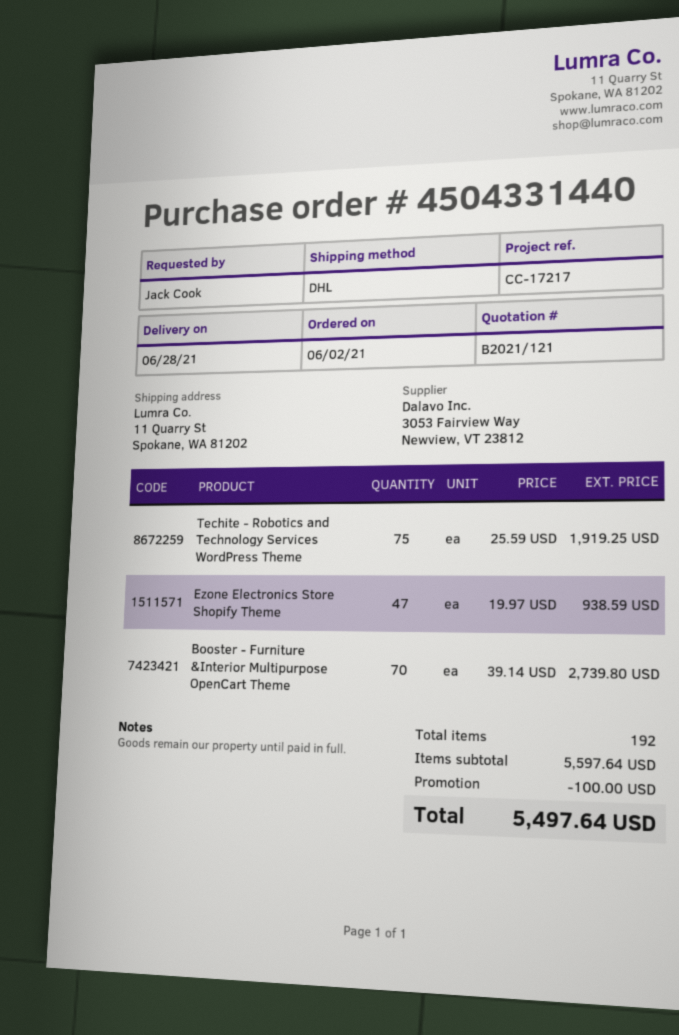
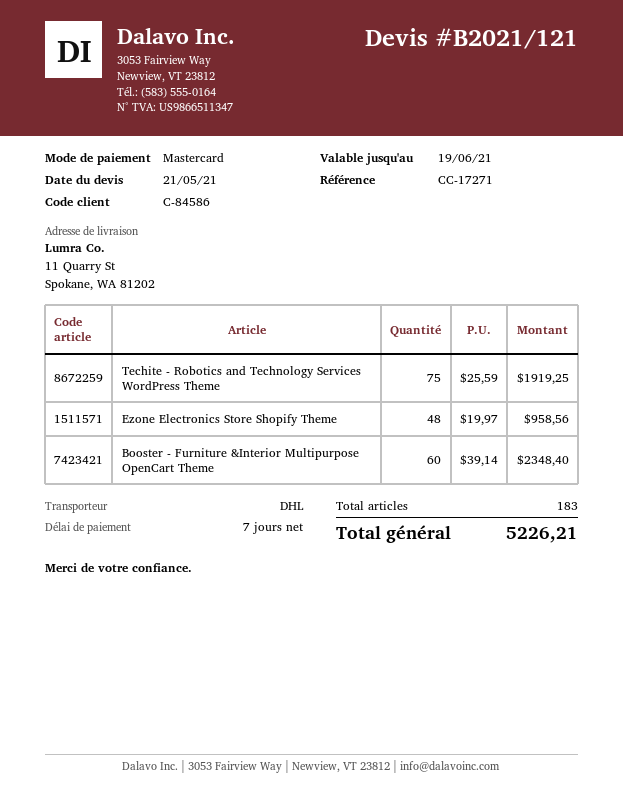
reference: CC-17217 -> CC-17271
Ezone Electronics Store Shopify Theme: 47 x 19.97 = 938.59 -> 48 x 19.97 = 958.56
Booster - Furniture &Interior Multipurpose OpenCart Theme: 70 x 39.14 = 2739.80 -> 60 x 39.14 = 2348.40
total quantity: 192 -> 183
discount: 100.00 -> none
total: 5497.64 -> 5226.21

